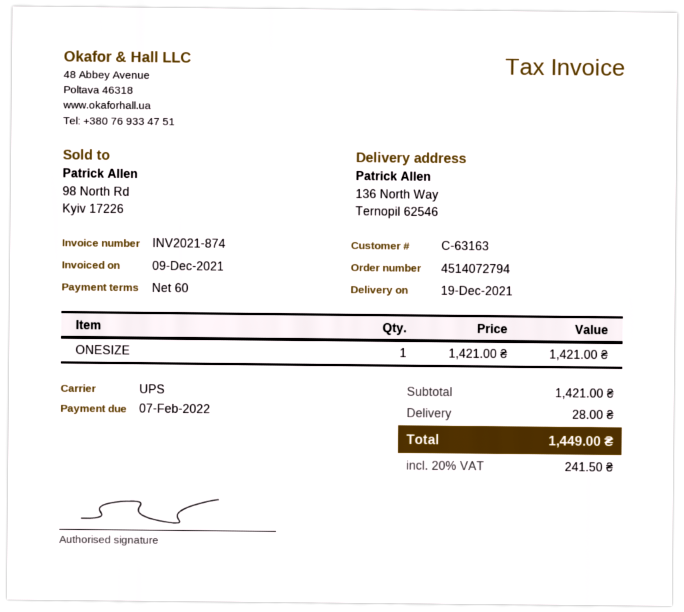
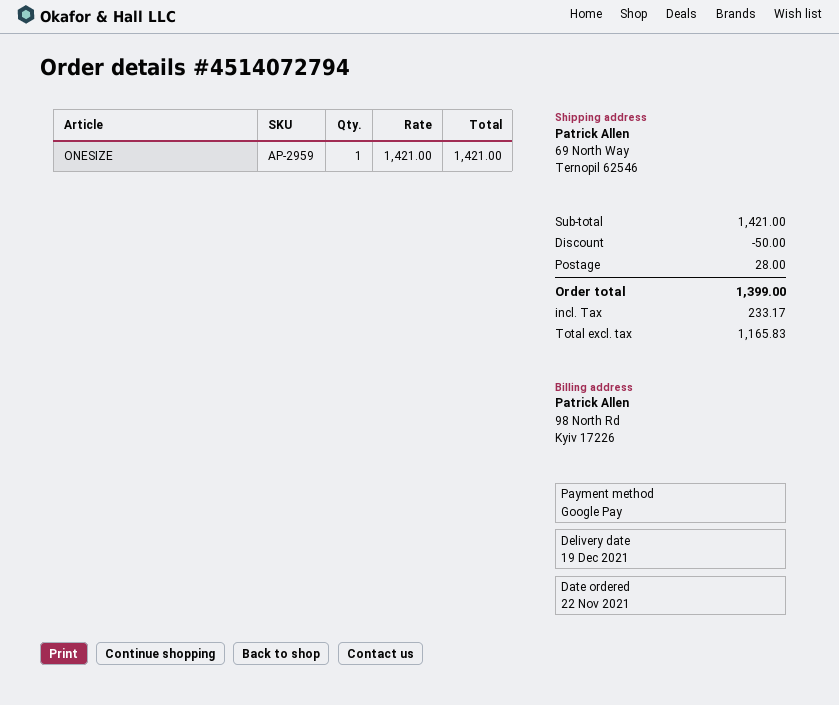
ship to: 136 North Way, Ternopil 62546 -> 69 North Way, Ternopil 62546
discount: none -> 50.00
tax: 241.50 -> 233.17
total: 1449.00 -> 1399.00

